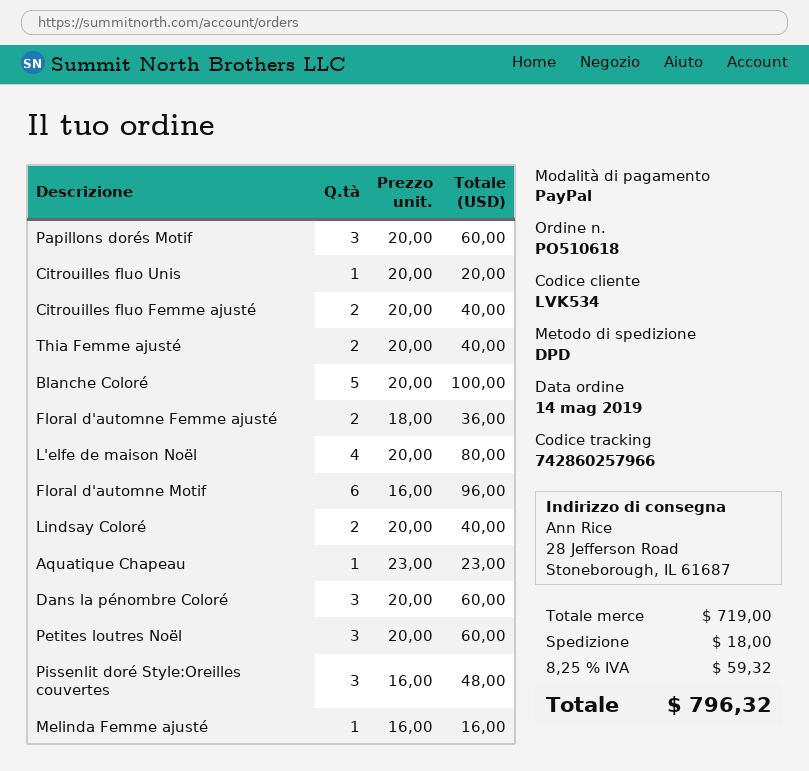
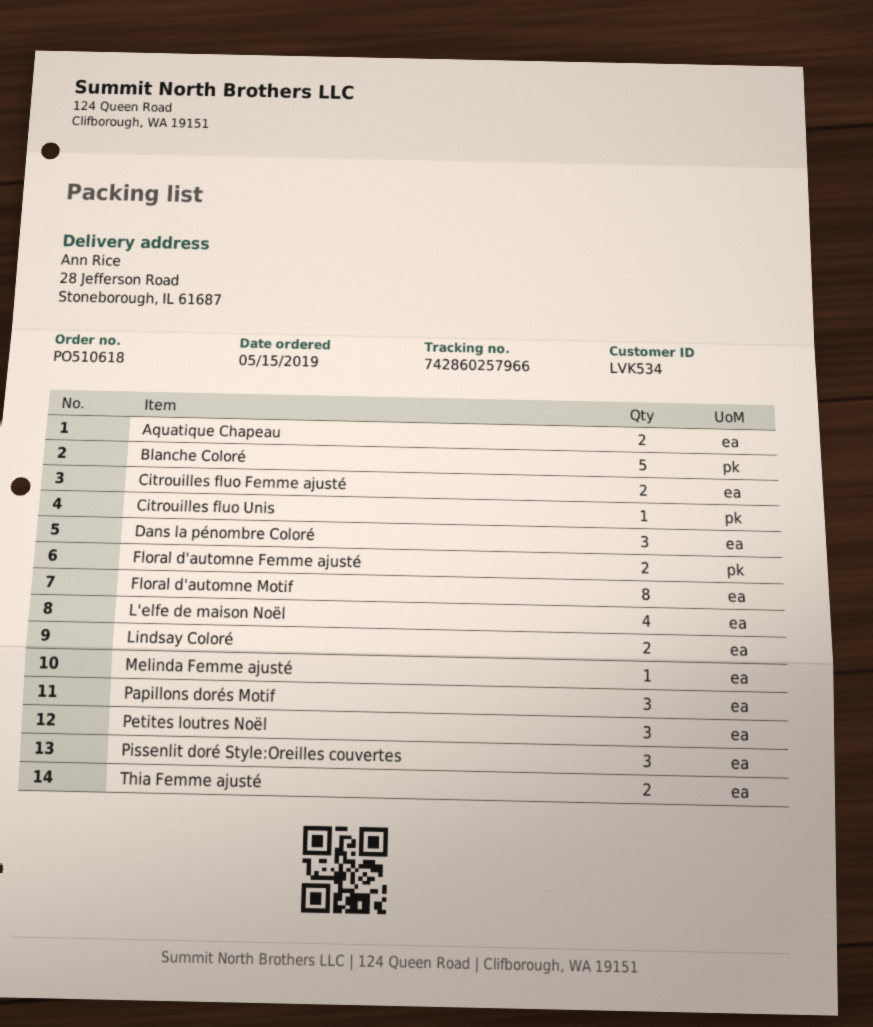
order date: 2019-05-14 -> 2019-05-15
Floral d'automne Motif: 6 -> 8
Aquatique Chapeau: 1 -> 2

